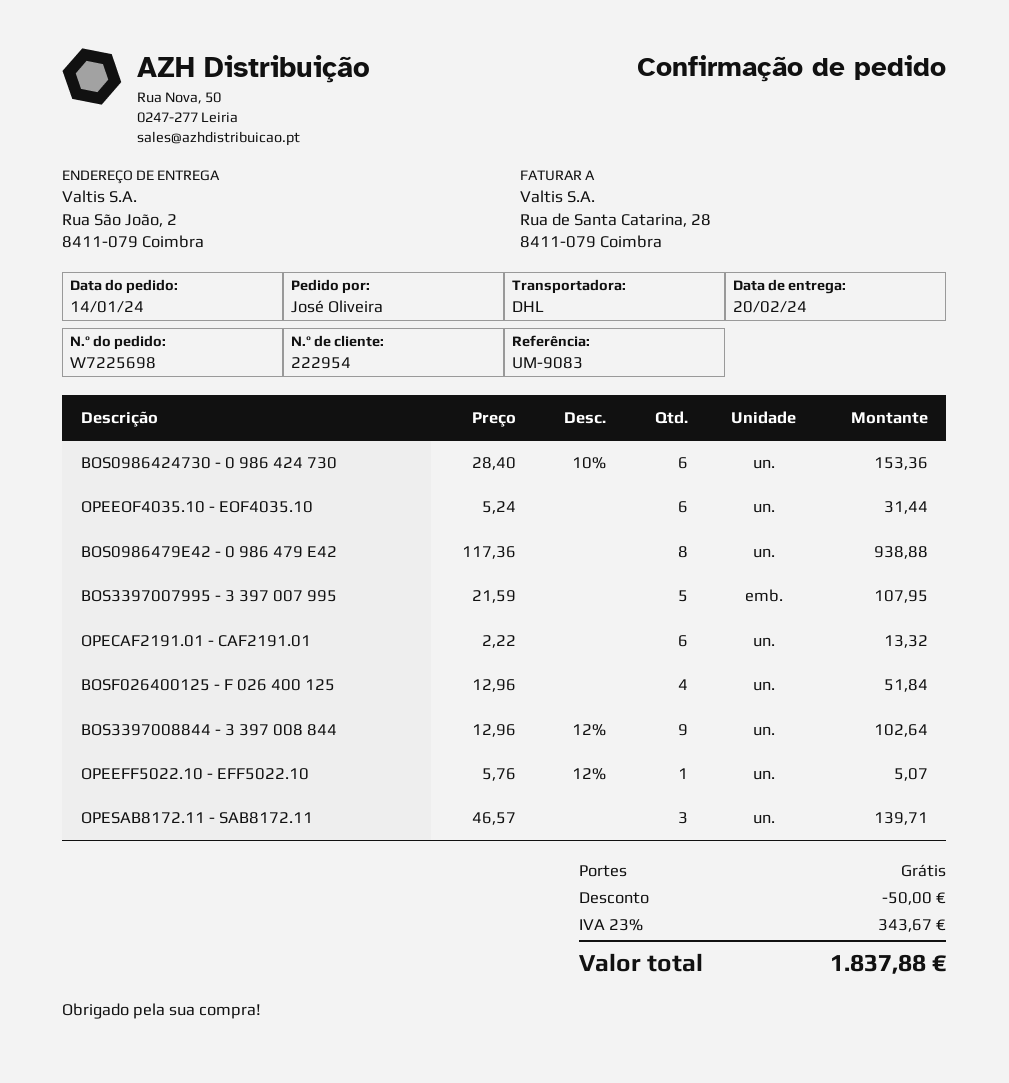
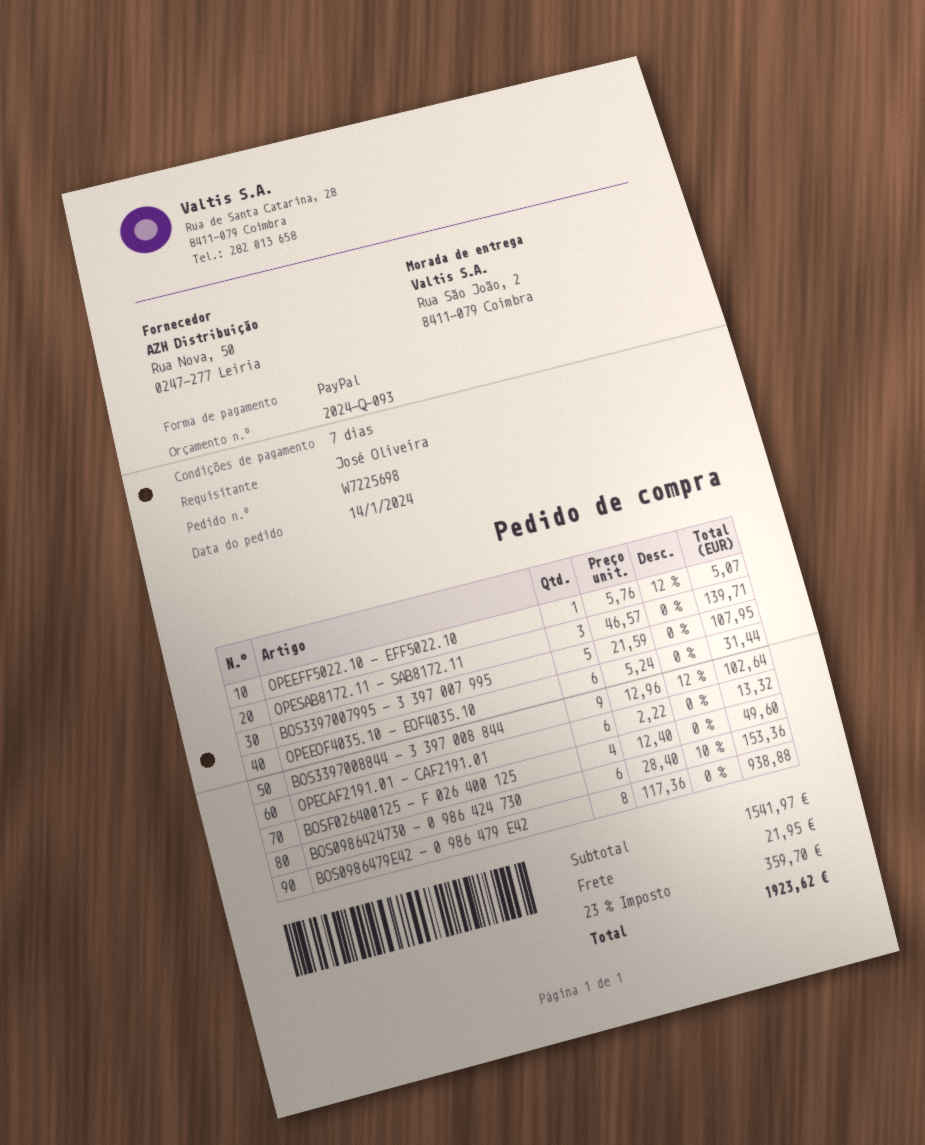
BOSF026400125 - F 026 400 125: 4 x 12.96 = 51.84 -> 4 x 12.40 = 49.60
discount: 50.00 -> none
shipping: 0.00 -> 21.95
tax: 23% = 343.67 -> 23% = 359.70
total: 1837.88 -> 1923.62

